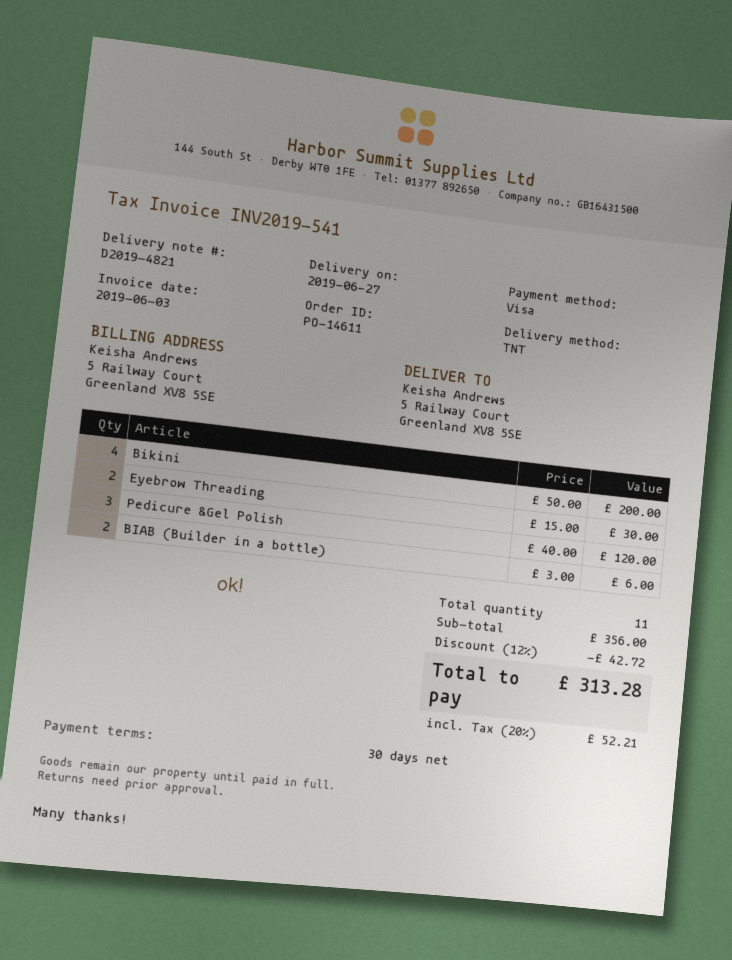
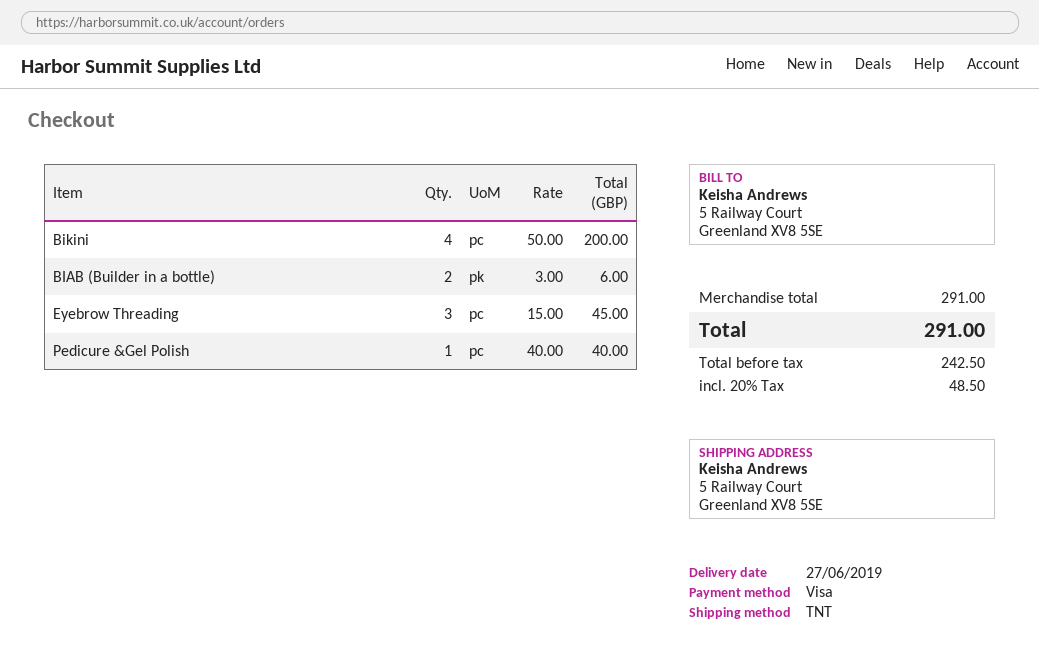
Eyebrow Threading: 2 x 15.00 = 30.00 -> 3 x 15.00 = 45.00
Pedicure &Gel Polish: 3 x 40.00 = 120.00 -> 1 x 40.00 = 40.00
subtotal: 356.00 -> 291.00
discount: 12% = 42.72 -> none
tax: 20% = 52.21 -> 20% = 48.50
total: 313.28 -> 291.00

